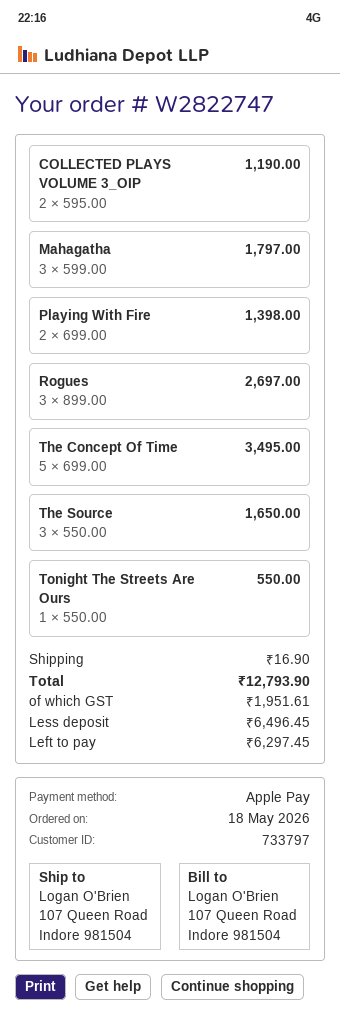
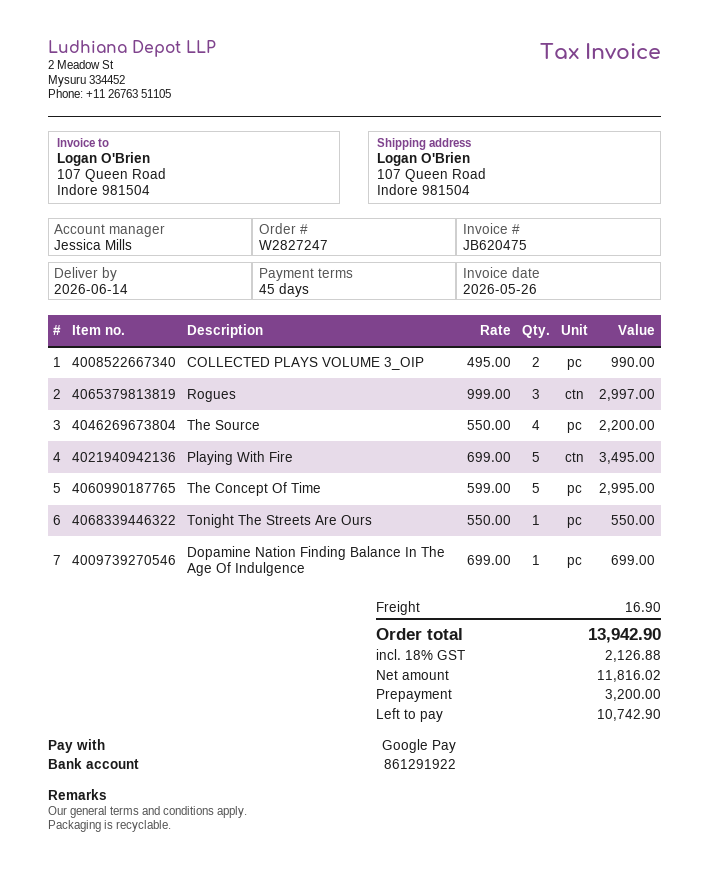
order number: W2822747 -> W2827247
payment method: Apple Pay -> Google Pay
COLLECTED PLAYS VOLUME 3_OIP: 2 x 595.00 = 1190.00 -> 2 x 495.00 = 990.00
Mahagatha: 3 x 599.00 = 1797.00 -> none
Playing With Fire: 2 x 699.00 = 1398.00 -> 5 x 699.00 = 3495.00
Rogues: 3 x 899.00 = 2697.00 -> 3 x 999.00 = 2997.00
The Concept Of Time: 5 x 699.00 = 3495.00 -> 5 x 599.00 = 2995.00
The Source: 3 x 550.00 = 1650.00 -> 4 x 550.00 = 2200.00
Dopamine Nation Finding Balance In The Age Of Indulgence: none -> 1 x 699.00 = 699.00
tax: 1951.61 -> 2126.88
total: 12793.90 -> 13942.90
deposit: 6496.45 -> 3200.00
balance: 6297.45 -> 10742.90

